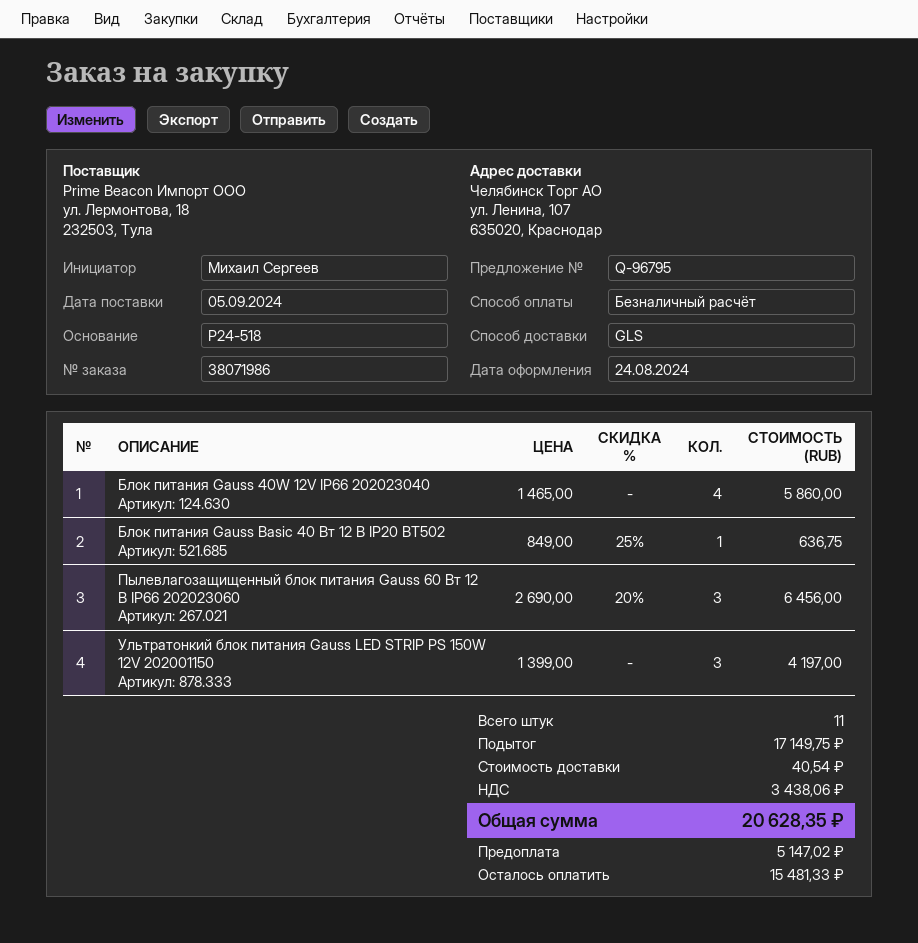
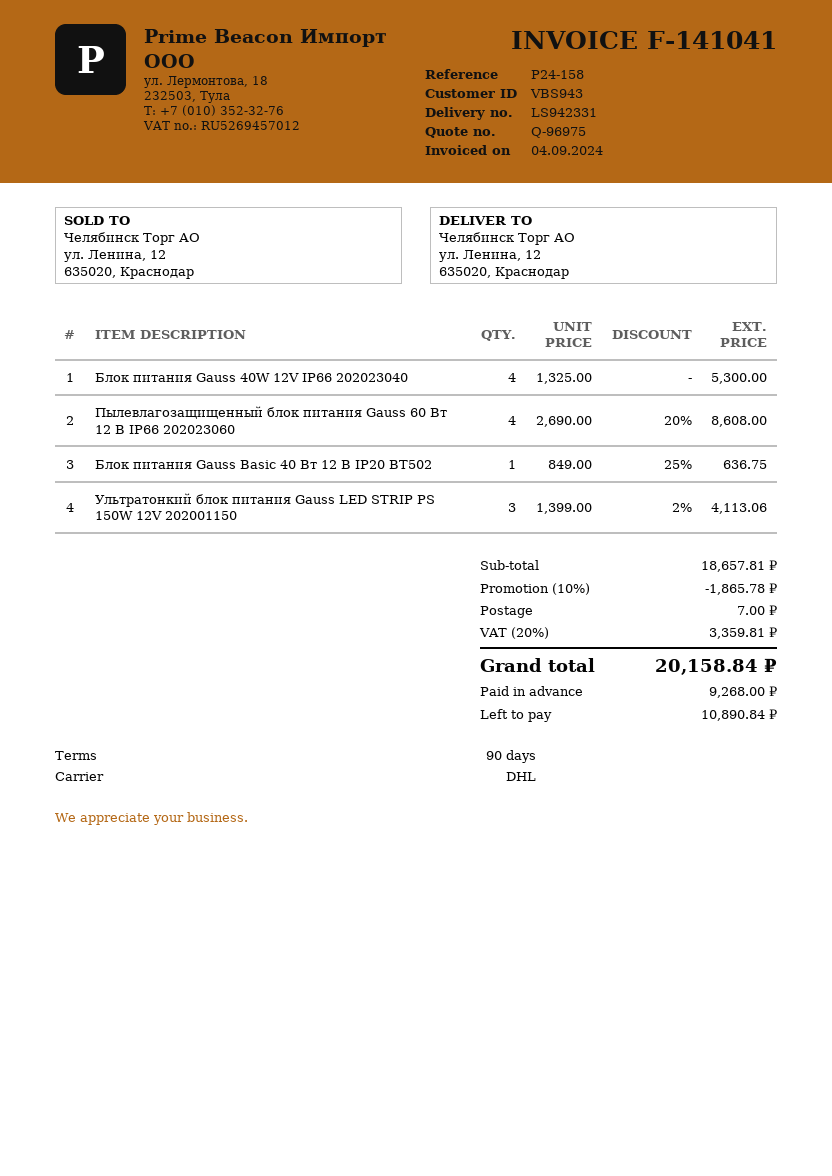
quote number: Q-96795 -> Q-96975
reference: P24-518 -> P24-158
shipping method: GLS -> DHL
ship to: ул. Ленина, 107, 635020, Краснодар -> ул. Ленина, 12, 635020, Краснодар
Блок питания Gauss 40W 12V IP66 202023040: 4 x 1465.00 = 5860.00 -> 4 x 1325.00 = 5300.00
Пылевлагозащищенный блок питания Gauss 60 Вт 12 В IP66 202023060: 3 x 2690.00 - 20% = 6456.00 -> 4 x 2690.00 - 20% = 8608.00
Ультратонкий блок питания Gauss LED STRIP PS 150W 12V 202001150: 3 x 1399.00 = 4197.00 -> 3 x 1399.00 - 2% = 4113.06
subtotal: 17149.75 -> 18657.81
discount: none -> 10% = 1865.78
shipping: 40.54 -> 7.00
tax: 3438.06 -> 3359.81
total: 20628.35 -> 20158.84
deposit: 5147.02 -> 9268.00
balance: 15481.33 -> 10890.84

